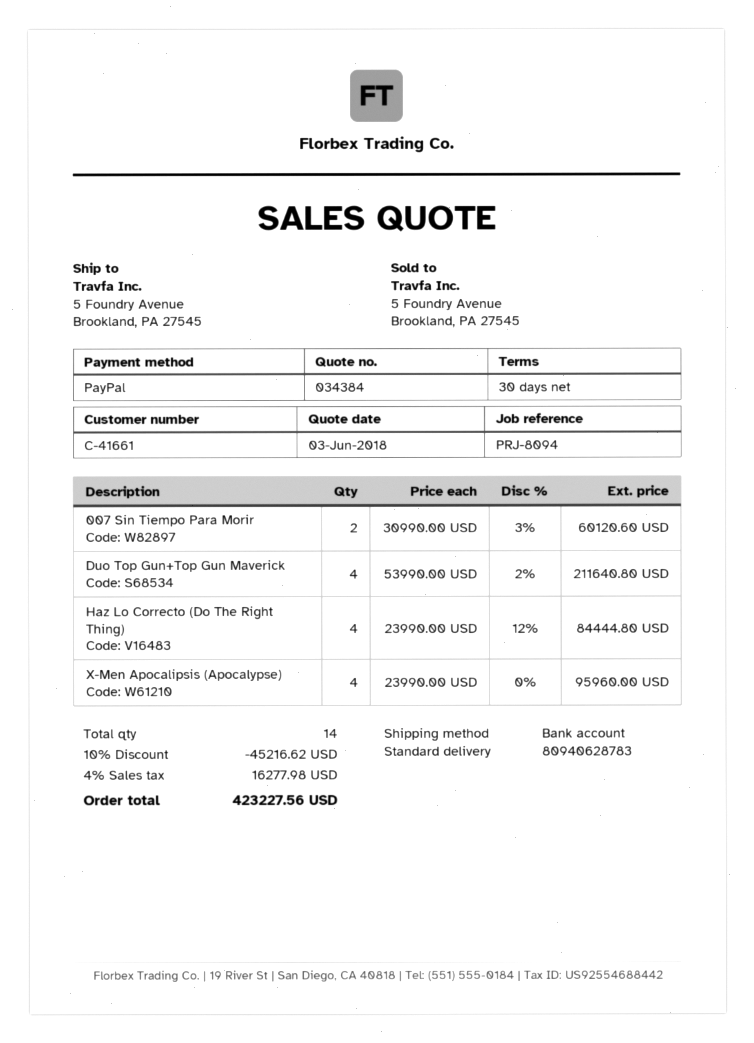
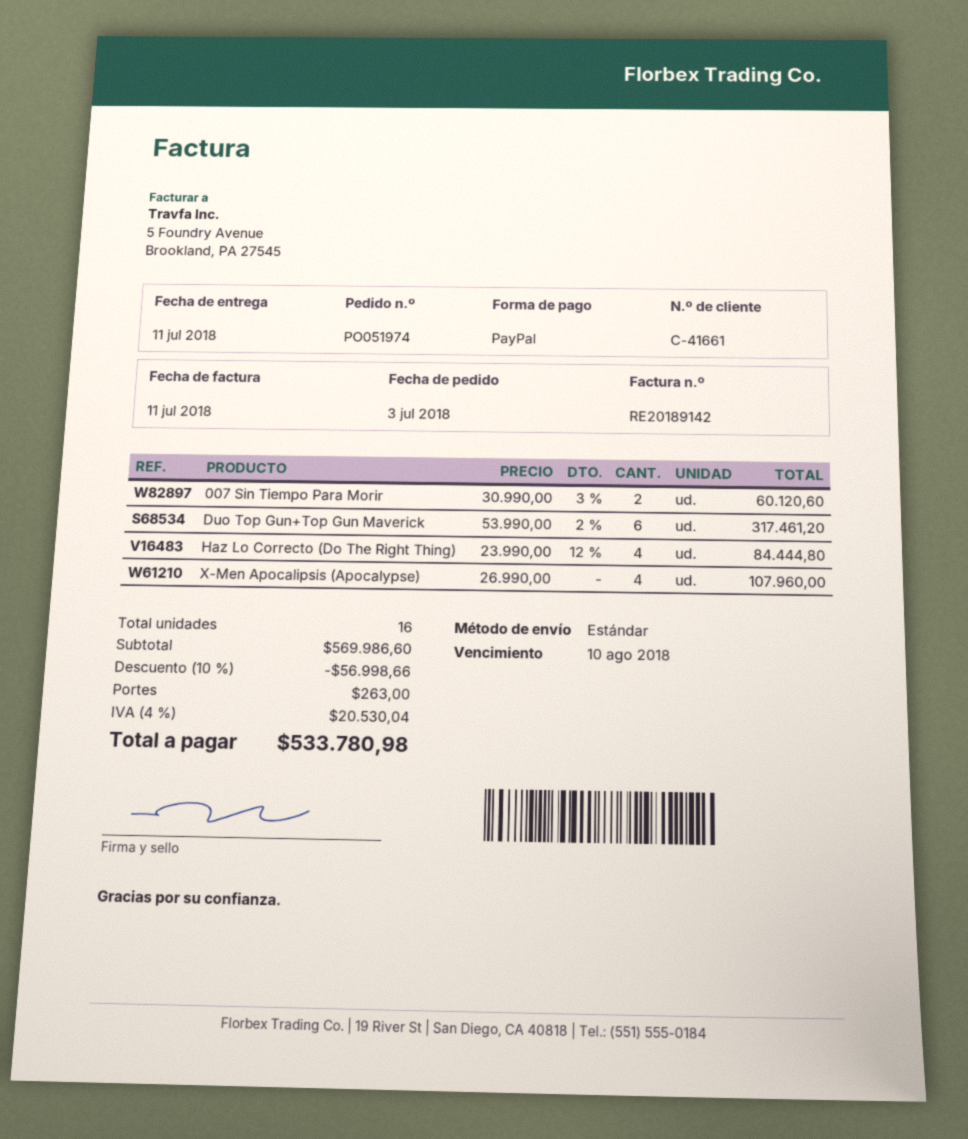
Duo Top Gun+Top Gun Maverick: 4 x 53990.00 - 2% = 211640.80 -> 6 x 53990.00 - 2% = 317461.20
X-Men Apocalipsis (Apocalypse): 4 x 23990.00 = 95960.00 -> 4 x 26990.00 = 107960.00
total quantity: 14 -> 16
discount: 10% = 45216.62 -> 10% = 56998.66
shipping: none -> 263.00
tax: 4% = 16277.98 -> 4% = 20530.04
total: 423227.56 -> 533780.98

